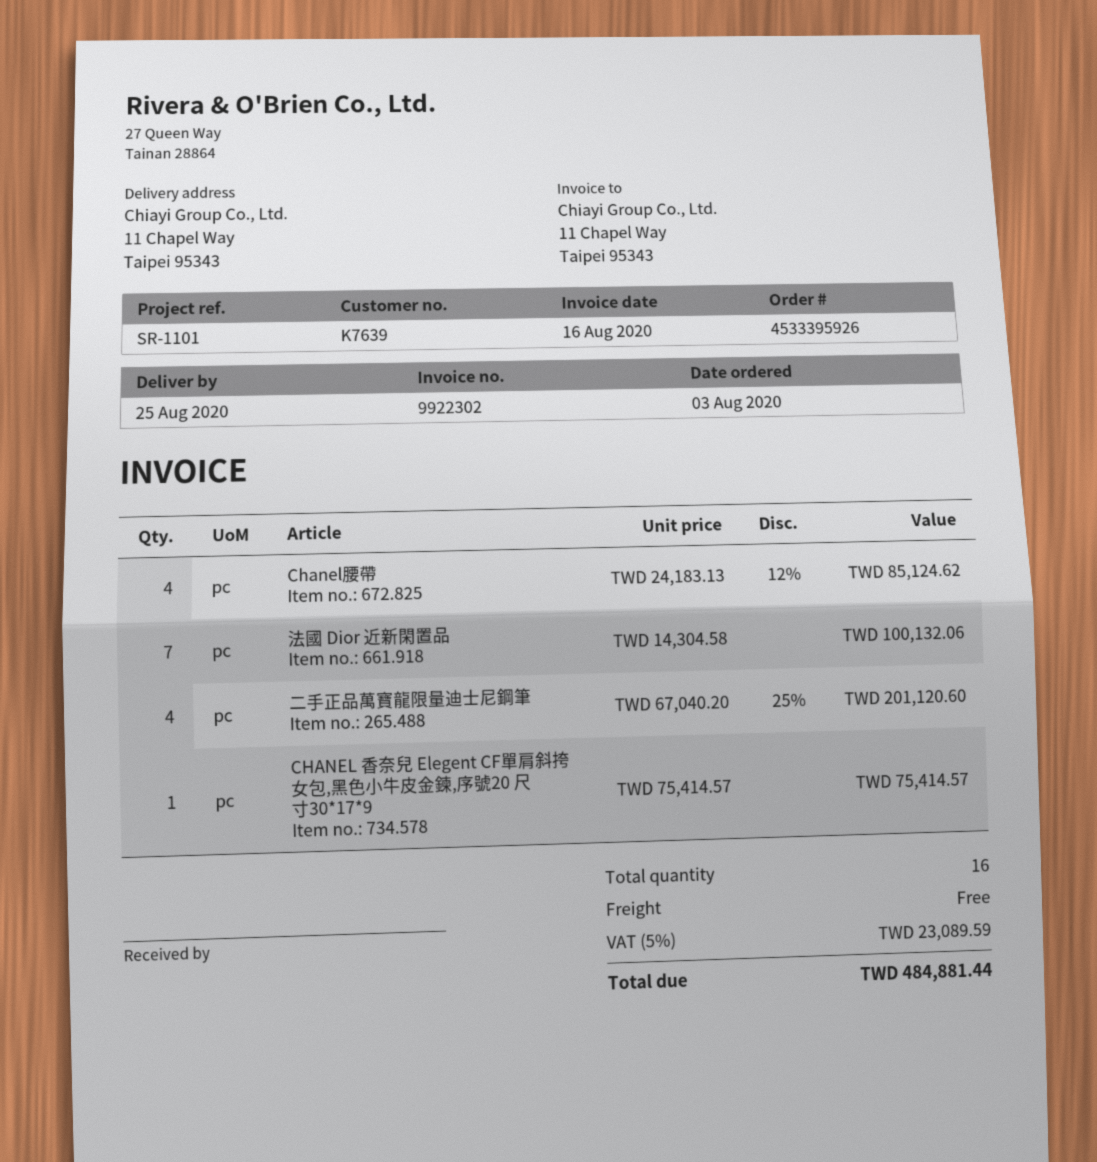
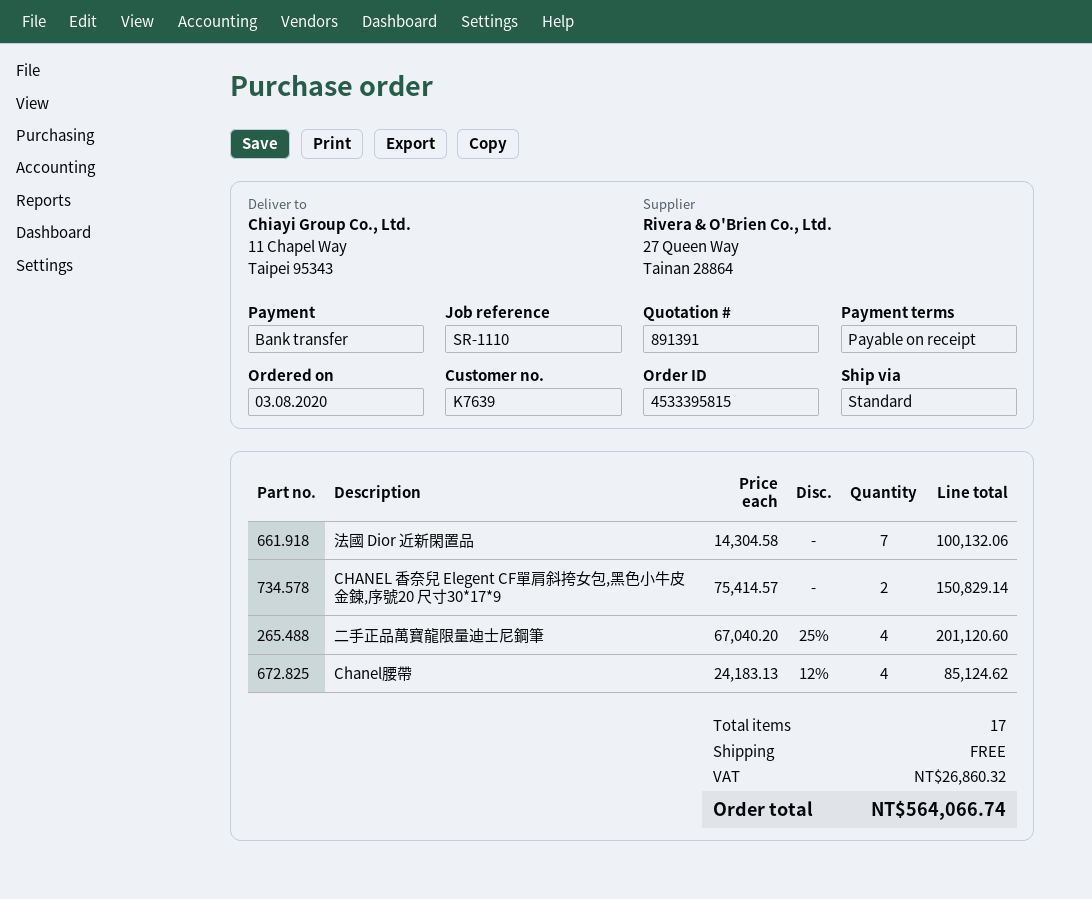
order number: 4533395926 -> 4533395815
reference: SR-1101 -> SR-1110
CHANEL 香奈兒 Elegent CF單肩斜挎女包,黑色小牛皮金鍊,序號20 尺寸30*17*9: 1 x 75414.57 = 75414.57 -> 2 x 75414.57 = 150829.14
total quantity: 16 -> 17
tax: 23089.59 -> 26860.32
total: 484881.44 -> 564066.74

